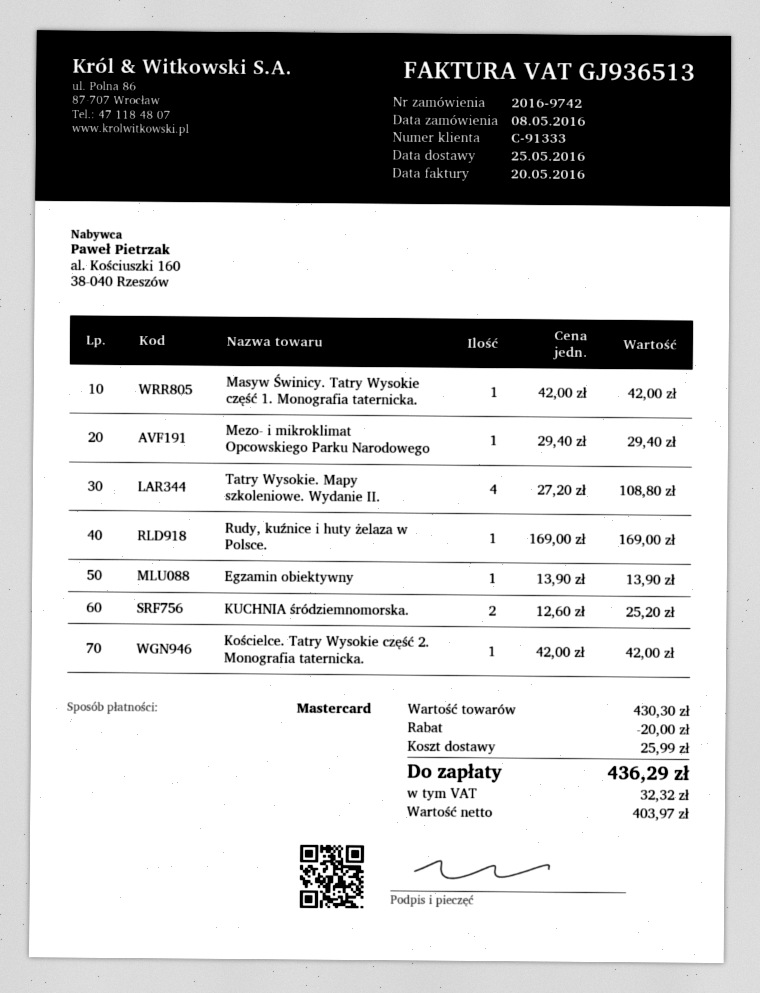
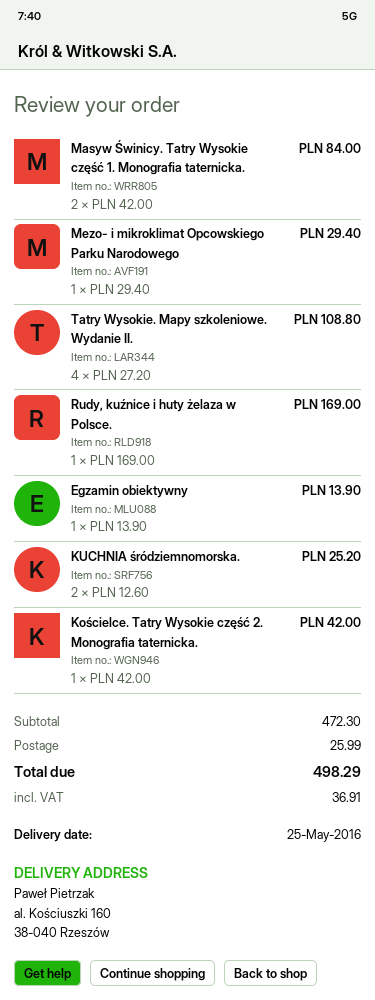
Masyw Świnicy. Tatry Wysokie część 1. Monografia taternicka.: 1 x 42.00 = 42.00 -> 2 x 42.00 = 84.00
subtotal: 430.30 -> 472.30
discount: 20.00 -> none
tax: 32.32 -> 36.91
total: 436.29 -> 498.29

